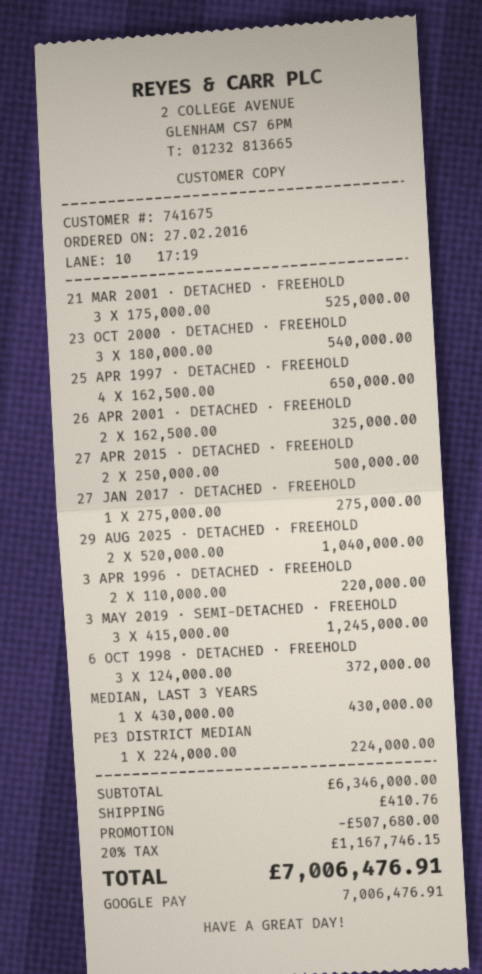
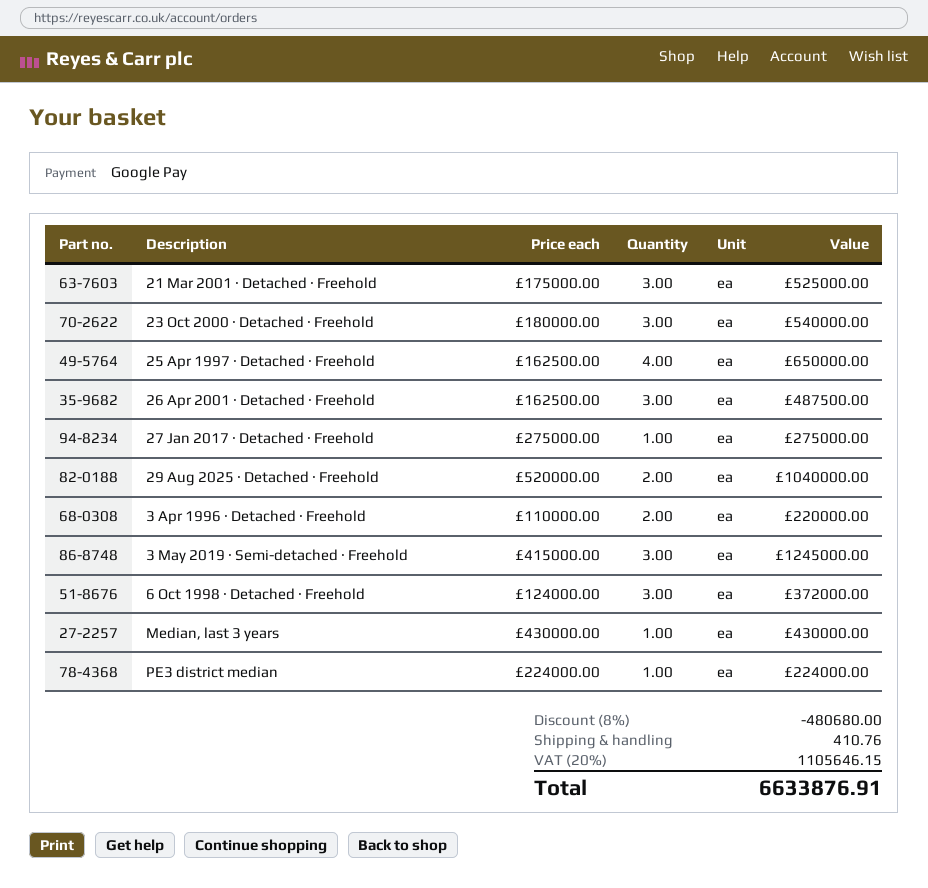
26 APR 2001 · DETACHED · FREEHOLD: 2 x 162500.00 = 325000.00 -> 3 x 162500.00 = 487500.00
27 APR 2015 · DETACHED · FREEHOLD: 2 x 250000.00 = 500000.00 -> none
discount: 507680.00 -> 480680.00
tax: 20% = 1167746.15 -> 20% = 1105646.15
total: 7006476.91 -> 6633876.91

